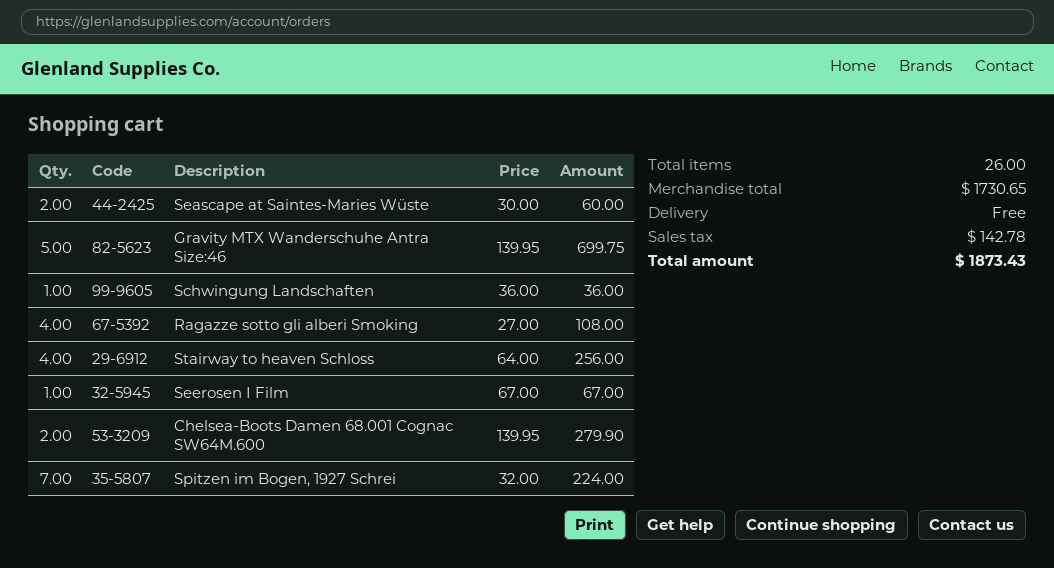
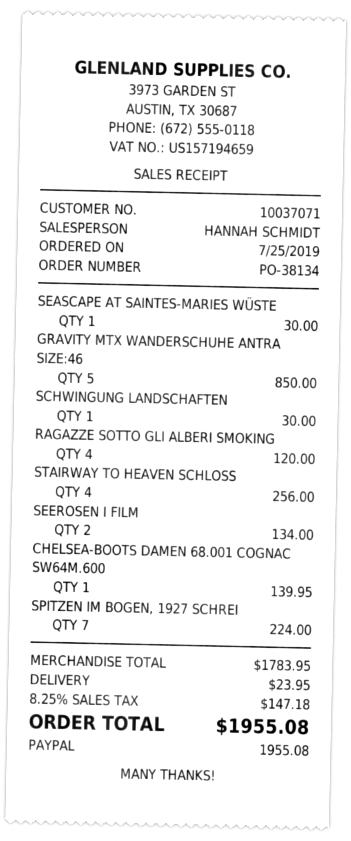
Seascape at Saintes-Maries Wüste: 2 for 60.00 -> 1 for 30.00
Gravity MTX Wanderschuhe Antra Size:46: 5 for 699.75 -> 5 for 850.00
Schwingung Landschaften: 1 for 36.00 -> 1 for 30.00
Ragazze sotto gli alberi Smoking: 4 for 108.00 -> 4 for 120.00
Seerosen I Film: 1 for 67.00 -> 2 for 134.00
Chelsea-Boots Damen 68.001 Cognac SW64M.600: 2 for 279.90 -> 1 for 139.95
subtotal: 1730.65 -> 1783.95
shipping: 0.00 -> 23.95
tax: 142.78 -> 147.18
total: 1873.43 -> 1955.08

